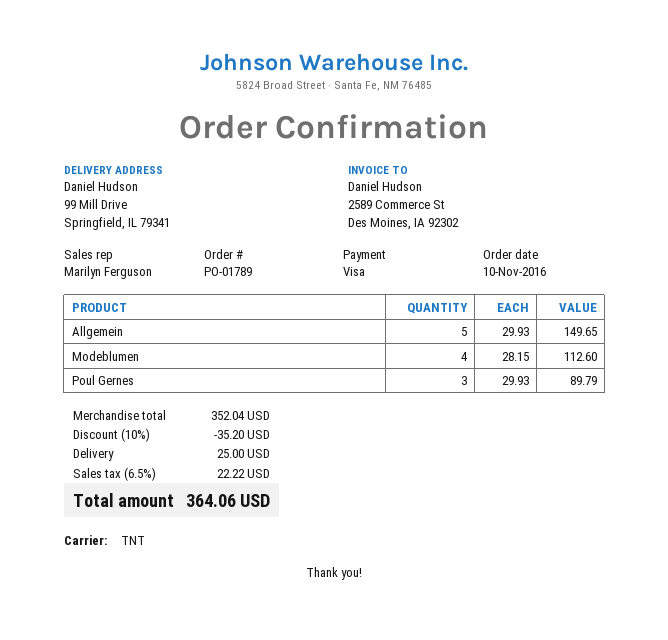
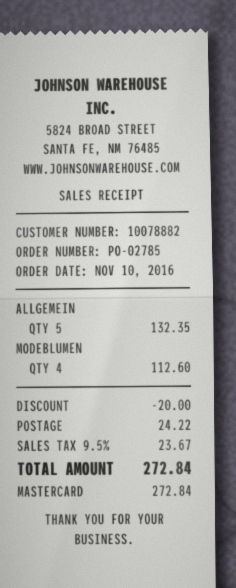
order number: PO-01789 -> PO-02785
payment method: Visa -> Mastercard
Allgemein: 5 for 149.65 -> 5 for 132.35
Poul Gernes: 3 for 89.79 -> none
discount: 35.20 -> 20.00
shipping: 25.00 -> 24.22
tax: 6.5% = 22.22 -> 9.5% = 23.67
total: 364.06 -> 272.84

